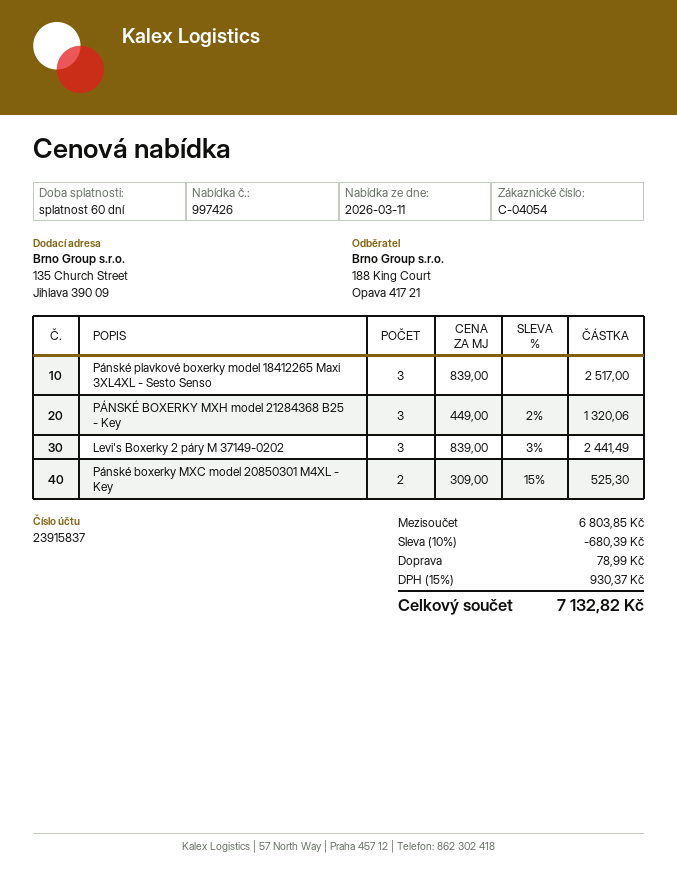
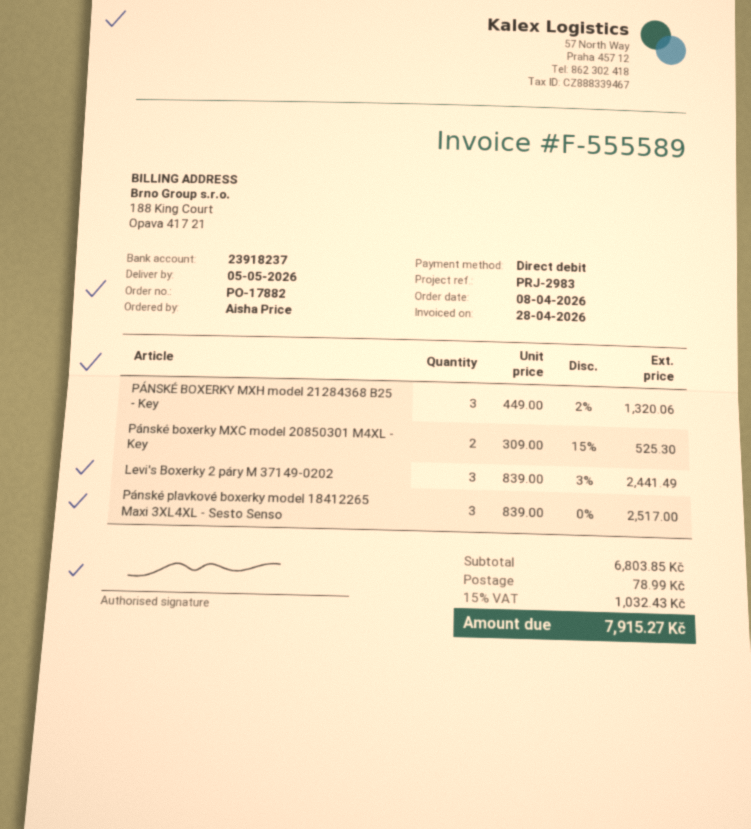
bank account: 23915837 -> 23918237
discount: 10% = 680.39 -> none
tax: 15% = 930.37 -> 15% = 1032.43
total: 7132.82 -> 7915.27

